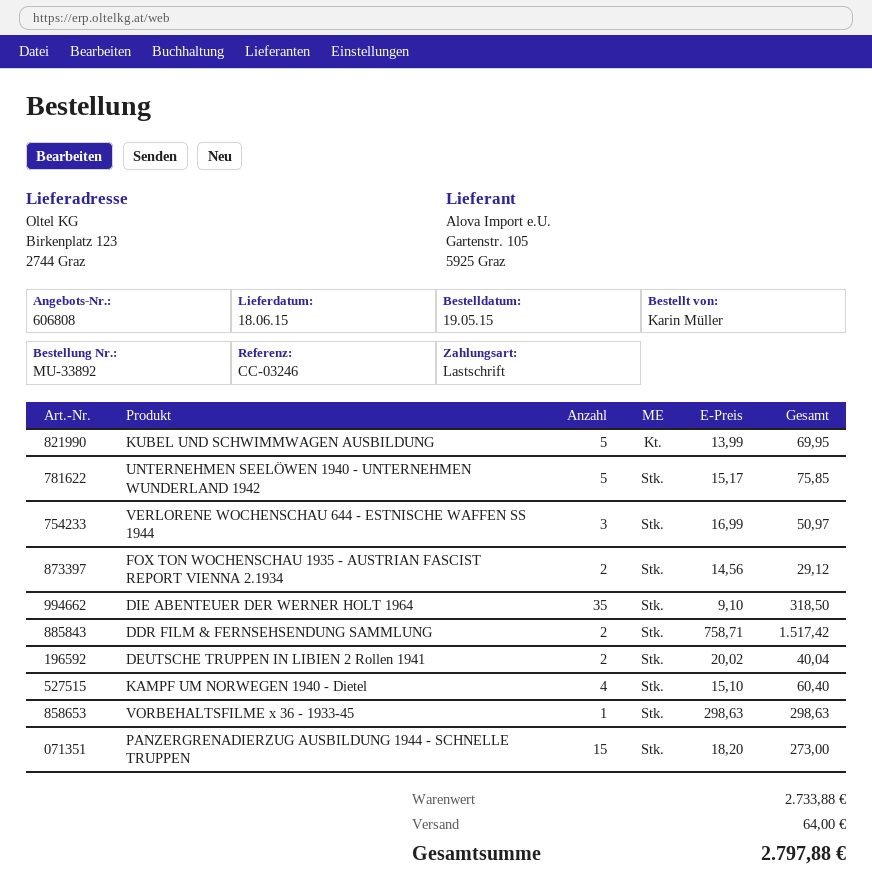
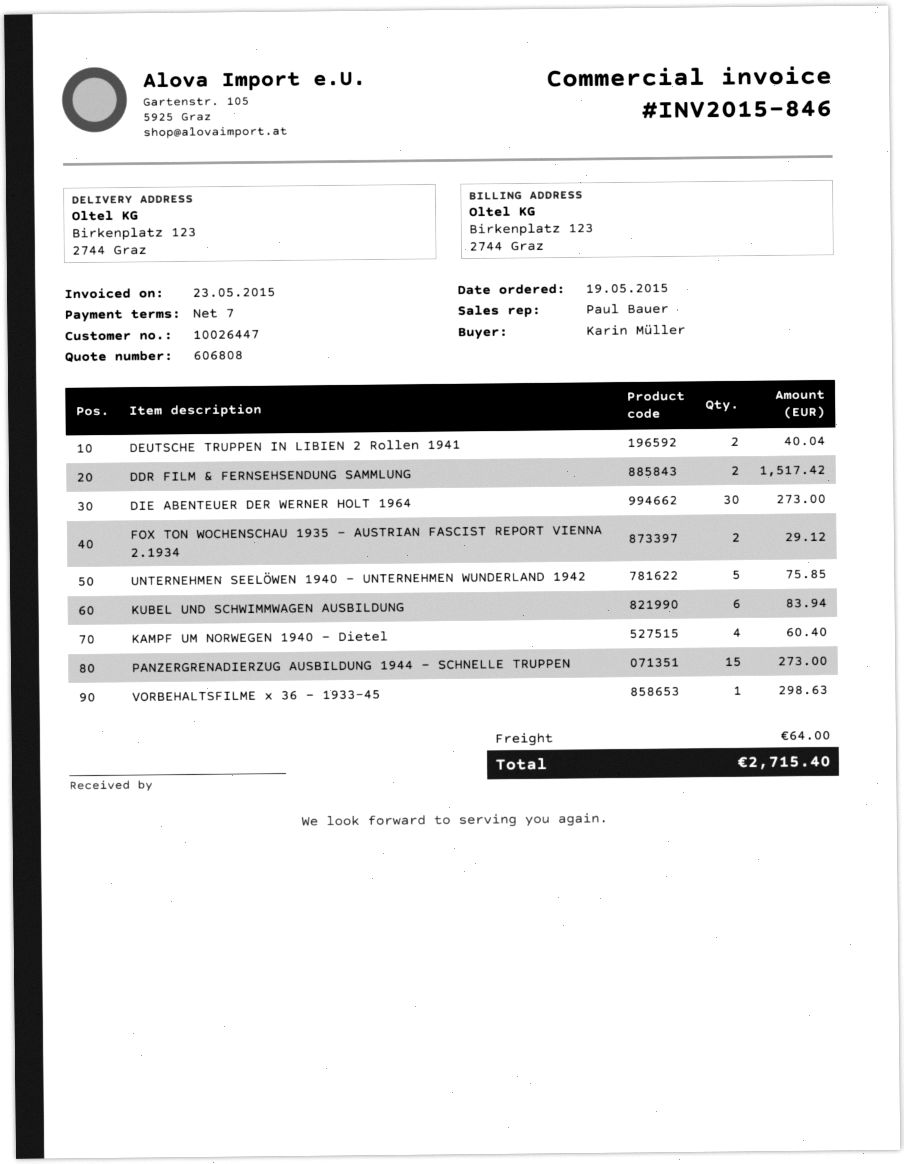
KUBEL UND SCHWIMMWAGEN AUSBILDUNG: 5 for 69.95 -> 6 for 83.94
VERLORENE WOCHENSCHAU 644 - ESTNISCHE WAFFEN SS 1944: 3 for 50.97 -> none
DIE ABENTEUER DER WERNER HOLT 1964: 35 for 318.50 -> 30 for 273.00
total: 2797.88 -> 2715.40

